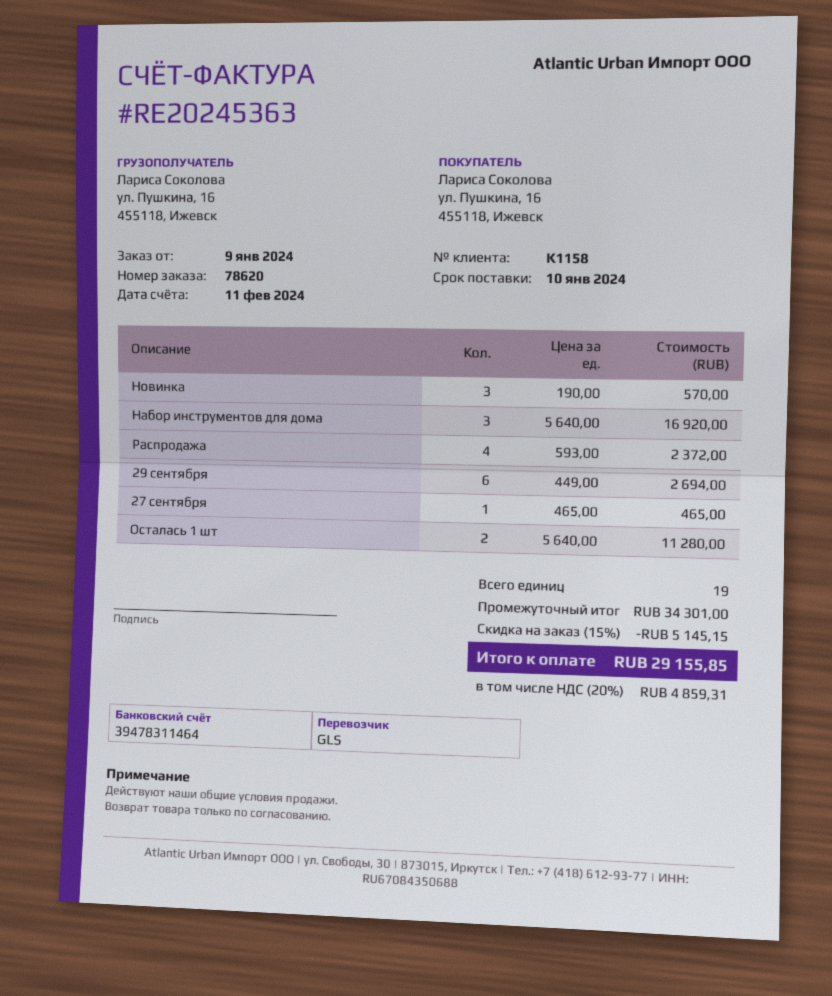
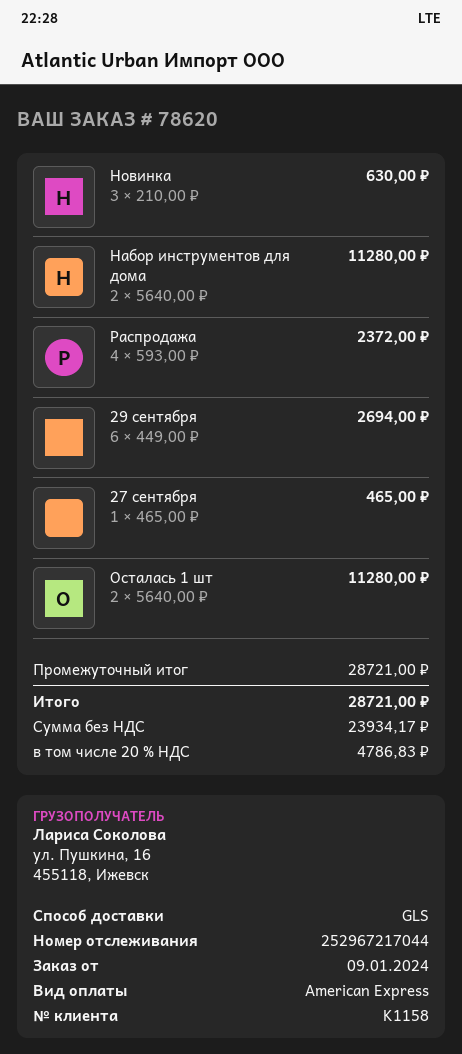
Новинка: 3 x 190.00 = 570.00 -> 3 x 210.00 = 630.00
Набор инструментов для дома: 3 x 5640.00 = 16920.00 -> 2 x 5640.00 = 11280.00
subtotal: 34301.00 -> 28721.00
discount: 15% = 5145.15 -> none
tax: 20% = 4859.31 -> 20% = 4786.83
total: 29155.85 -> 28721.00

